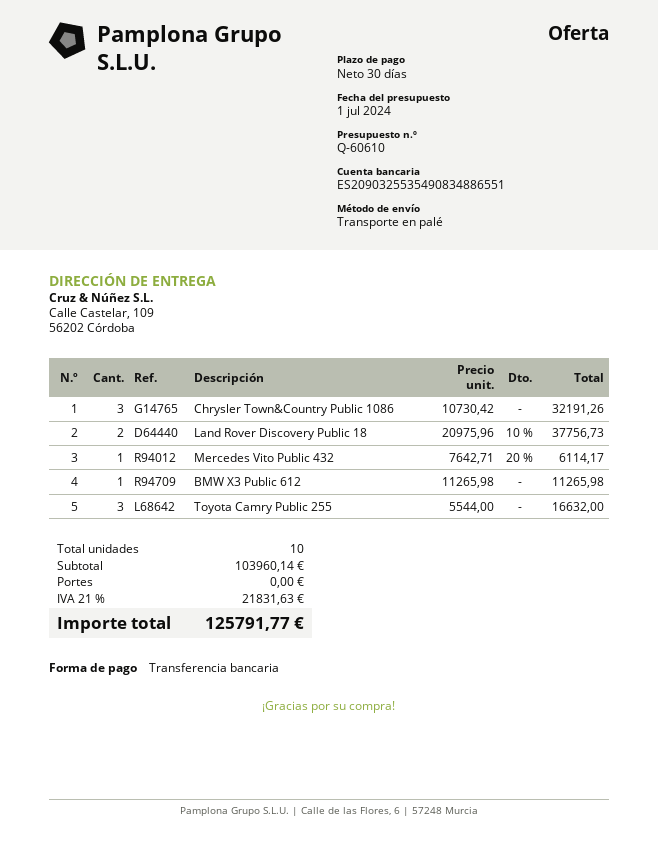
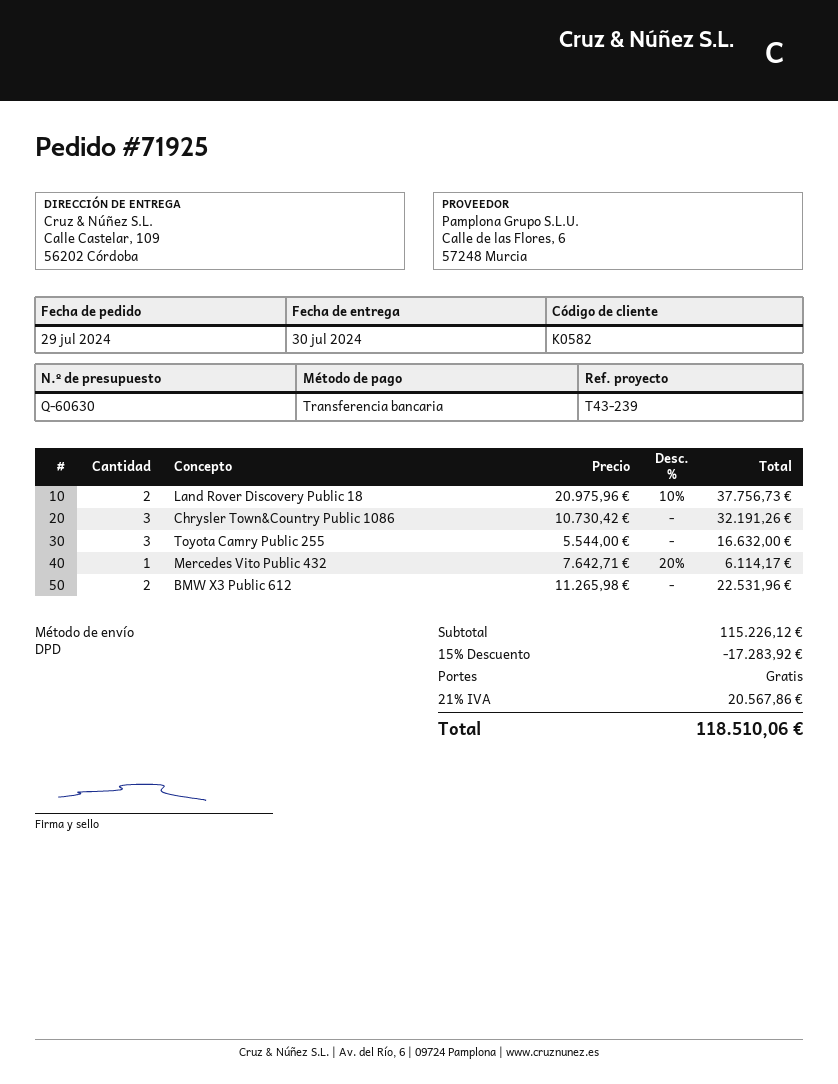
quote number: Q-60610 -> Q-60630
shipping method: pallet freight -> DPD
BMW X3 Public 612: 1 x 11265.98 = 11265.98 -> 2 x 11265.98 = 22531.96
subtotal: 103960.14 -> 115226.12
discount: none -> 15% = 17283.92
tax: 21% = 21831.63 -> 21% = 20567.86
total: 125791.77 -> 118510.06

